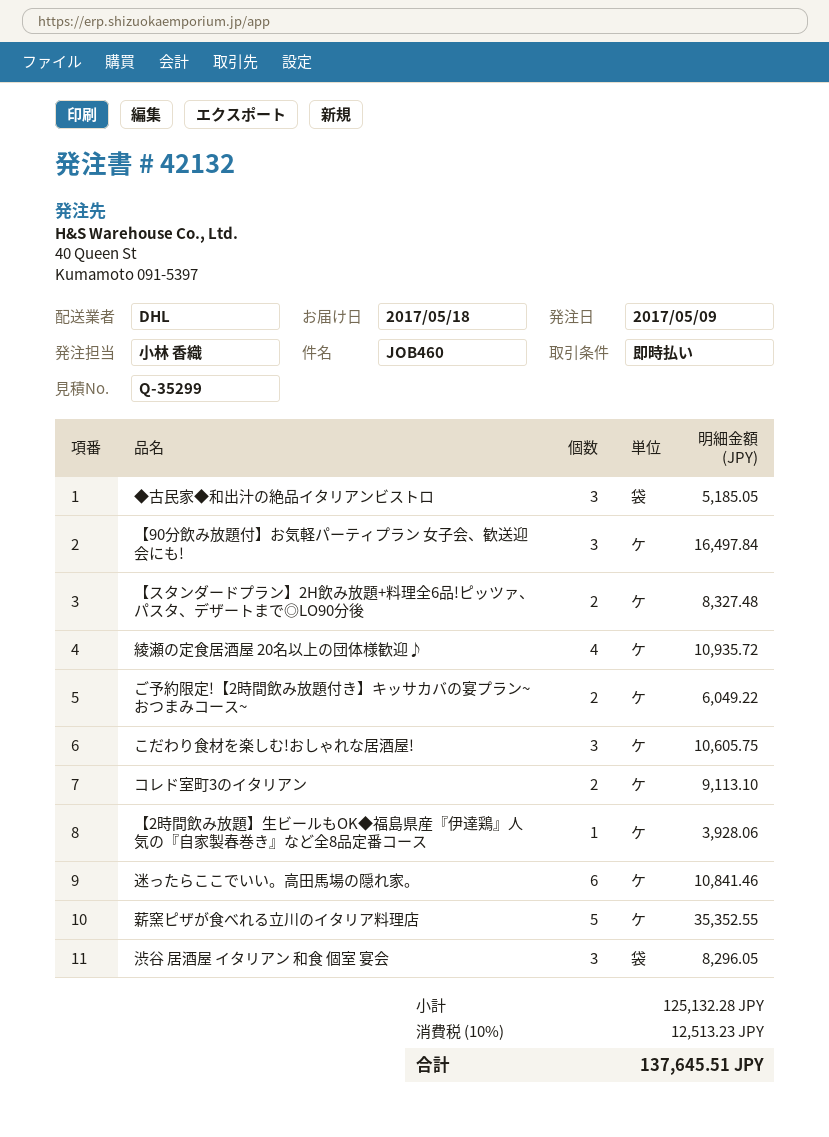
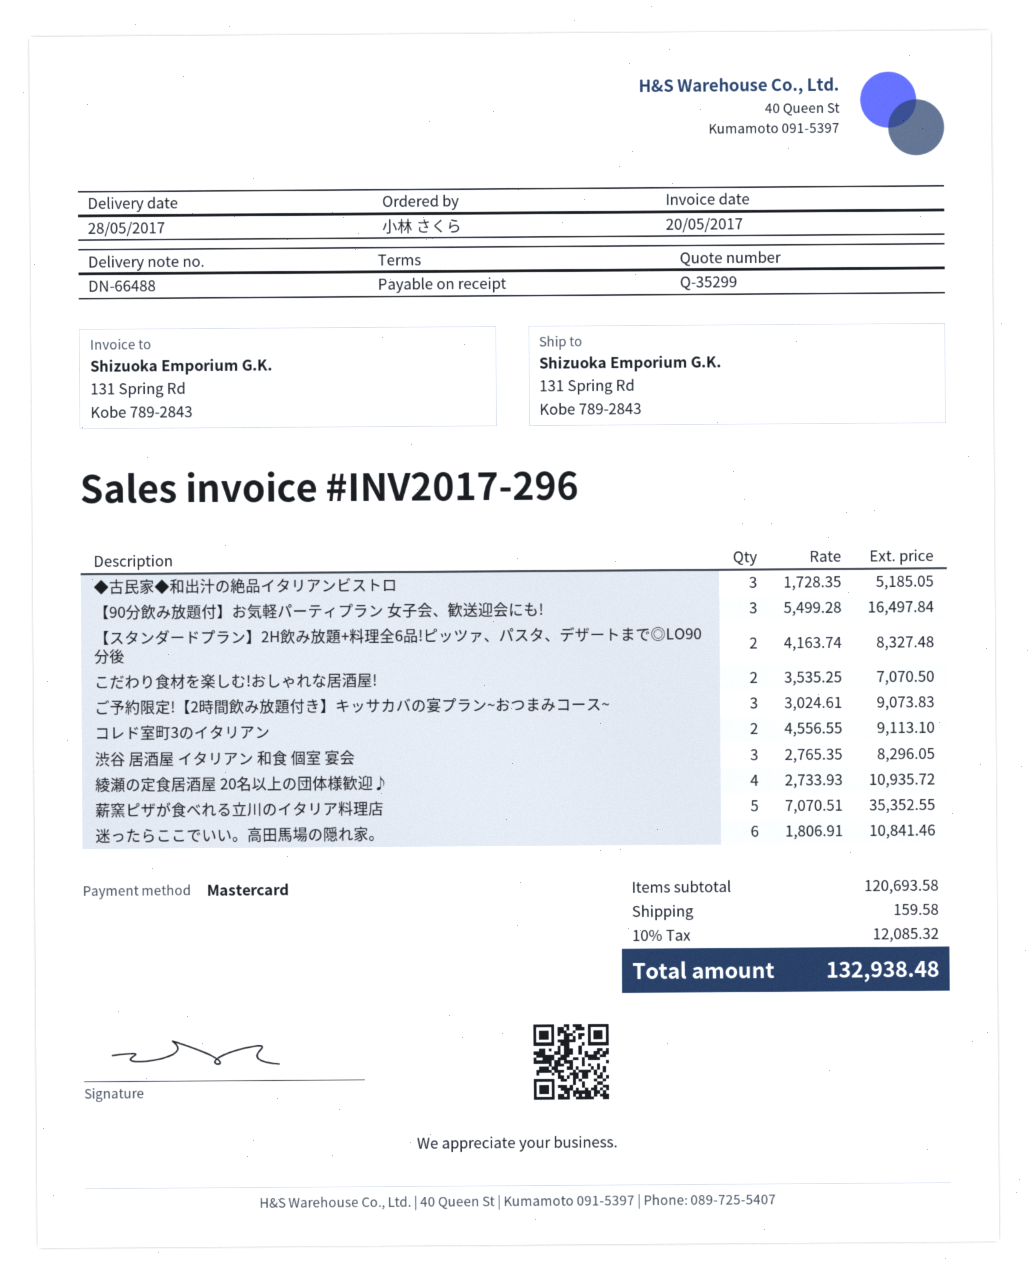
delivery date: 2017-05-18 -> 2017-05-28
ordered by: 小林 香織 -> 小林 さくら
ご予約限定!【2時間飲み放題付き】キッサカバの宴プラン~おつまみコース~: 2 for 6049.22 -> 3 for 9073.83
こだわり食材を楽しむ!おしゃれな居酒屋!: 3 for 10605.75 -> 2 for 7070.50
【2時間飲み放題】生ビールもOK◆福島県産『伊達鶏』人気の『自家製春巻き』など全8品定番コース: 1 for 3928.06 -> none
subtotal: 125132.28 -> 120693.58
shipping: none -> 159.58
tax: 10% = 12513.23 -> 10% = 12085.32
total: 137645.51 -> 132938.48

